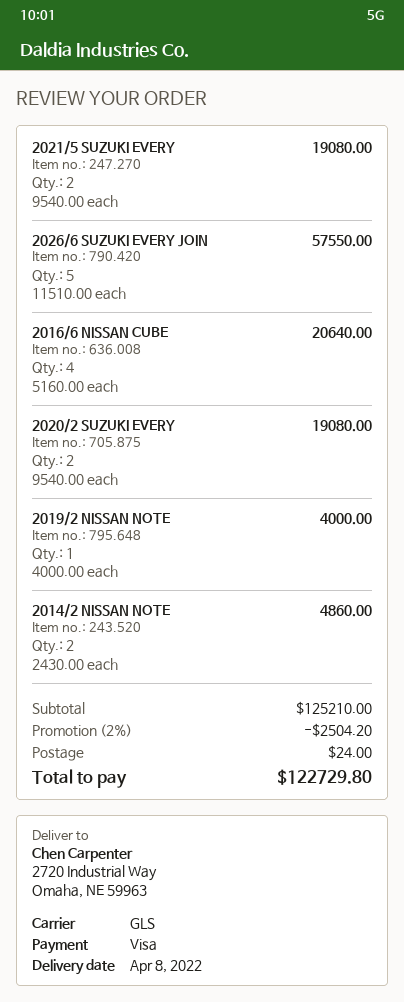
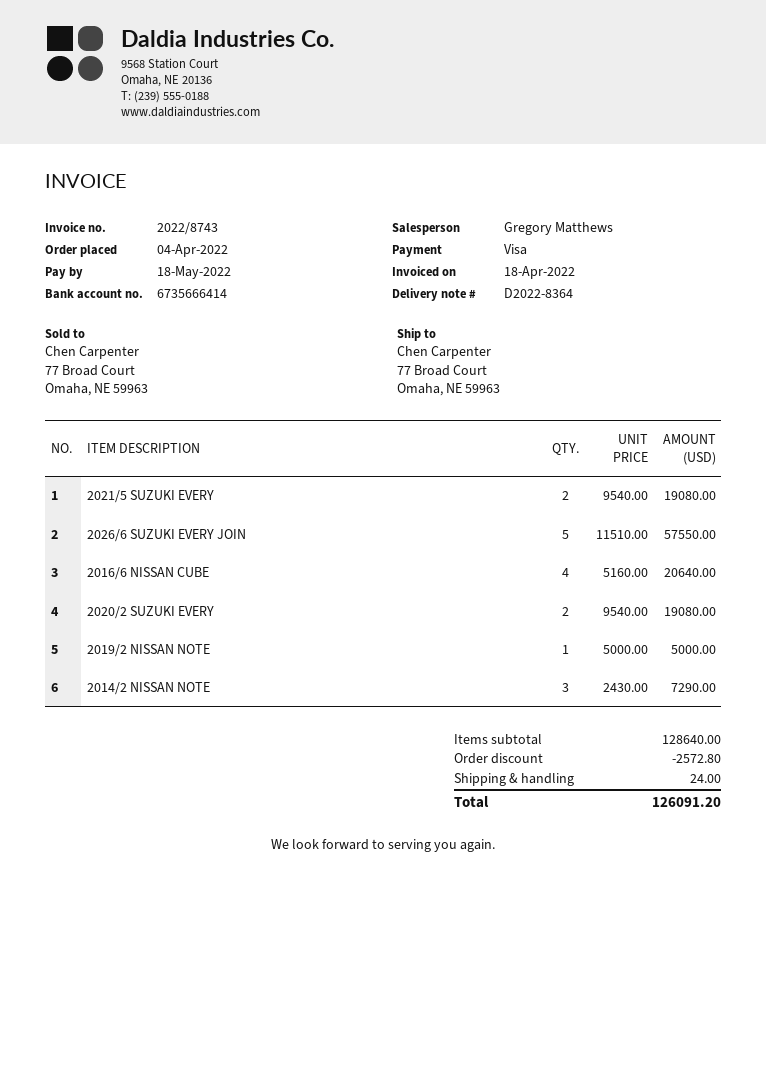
ship to: 2720 Industrial Way, Omaha, NE 59963 -> 77 Broad Court, Omaha, NE 59963
2019/2 NISSAN NOTE: 1 x 4000.00 = 4000.00 -> 1 x 5000.00 = 5000.00
2014/2 NISSAN NOTE: 2 x 2430.00 = 4860.00 -> 3 x 2430.00 = 7290.00
subtotal: 125210.00 -> 128640.00
discount: 2504.20 -> 2572.80
total: 122729.80 -> 126091.20

